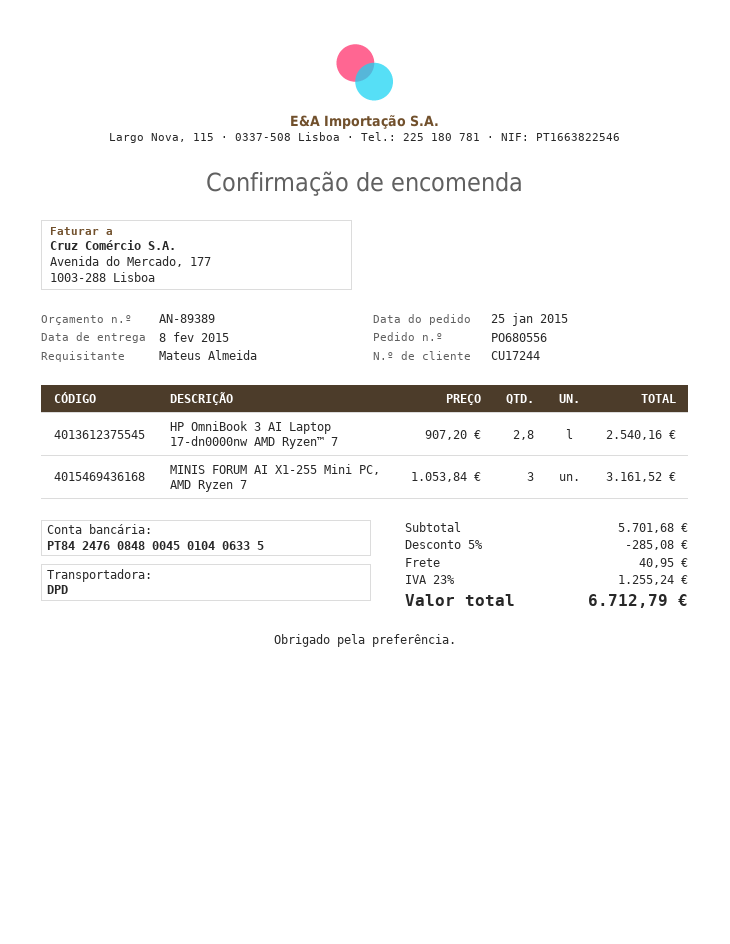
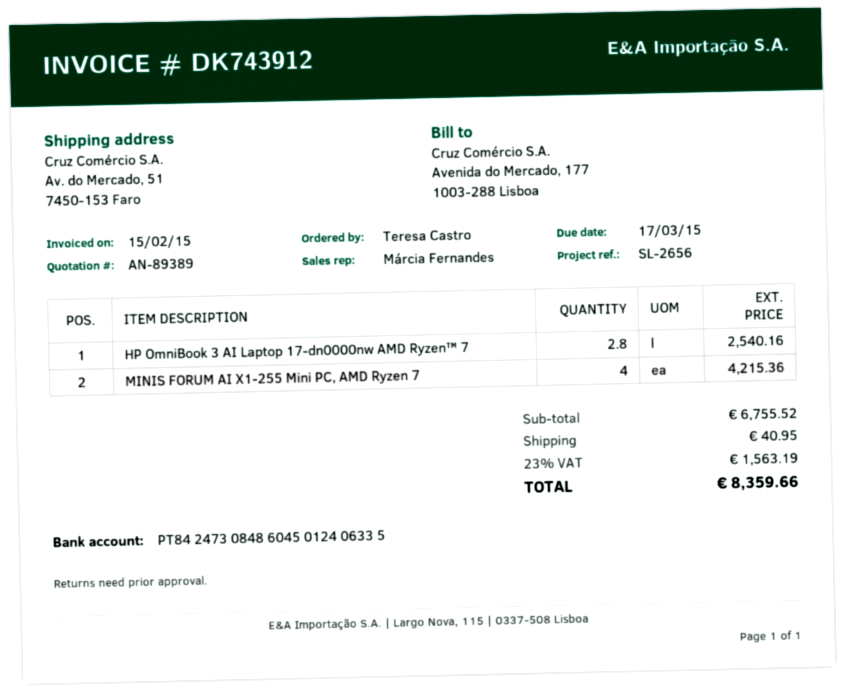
ordered by: Mateus Almeida -> Teresa Castro
bank account: PT84247608480045010406335 -> PT84247308486045012406335
MINIS FORUM AI X1-255 Mini PC, AMD Ryzen 7: 3 for 3161.52 -> 4 for 4215.36
subtotal: 5701.68 -> 6755.52
discount: 5% = 285.08 -> none
tax: 23% = 1255.24 -> 23% = 1563.19
total: 6712.79 -> 8359.66

